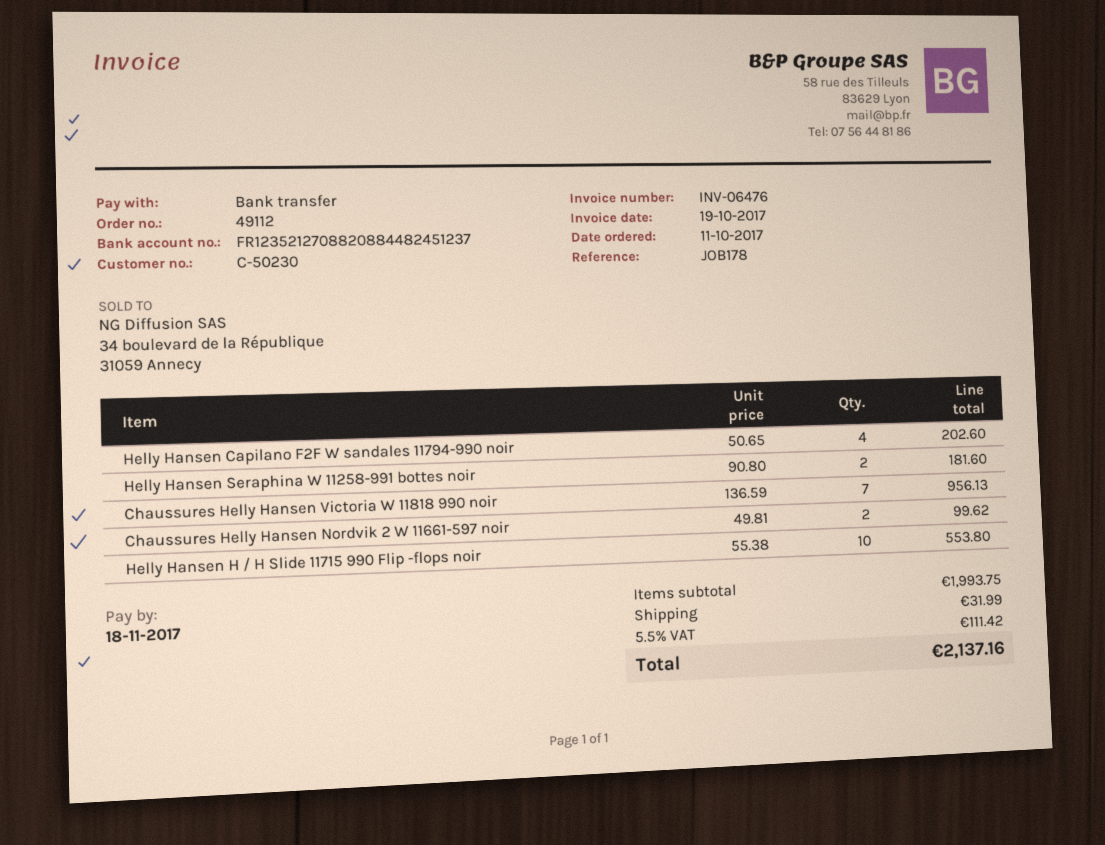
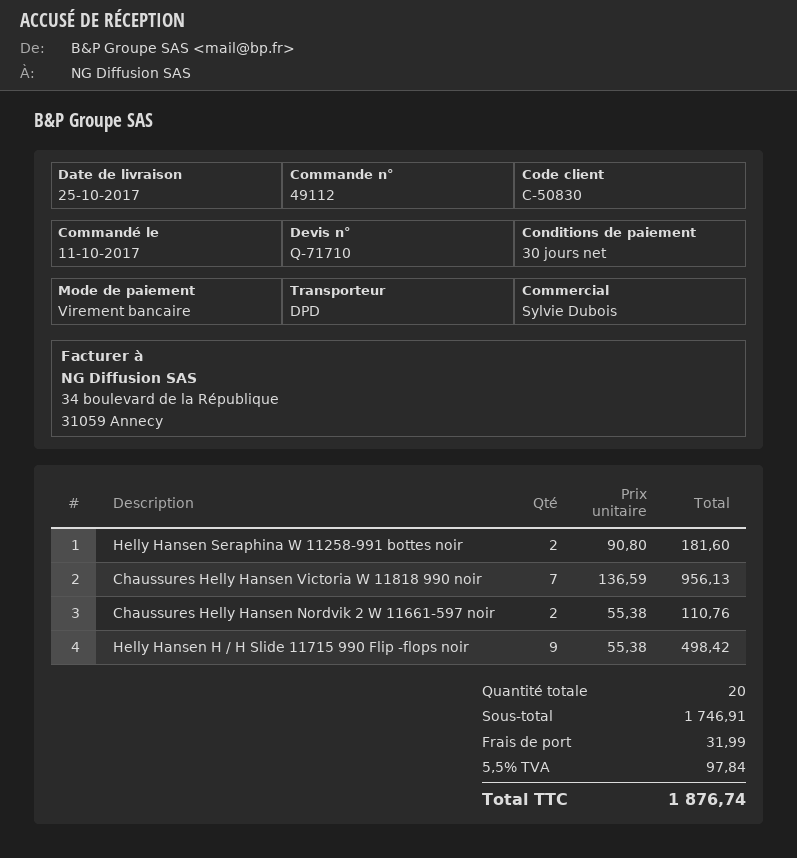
customer number: C-50230 -> C-50830
Helly Hansen Capilano F2F W sandales 11794-990 noir: 4 x 50.65 = 202.60 -> none
Chaussures Helly Hansen Nordvik 2 W 11661-597 noir: 2 x 49.81 = 99.62 -> 2 x 55.38 = 110.76
Helly Hansen H / H Slide 11715 990 Flip -flops noir: 10 x 55.38 = 553.80 -> 9 x 55.38 = 498.42
subtotal: 1993.75 -> 1746.91
tax: 5.5% = 111.42 -> 5.5% = 97.84
total: 2137.16 -> 1876.74

